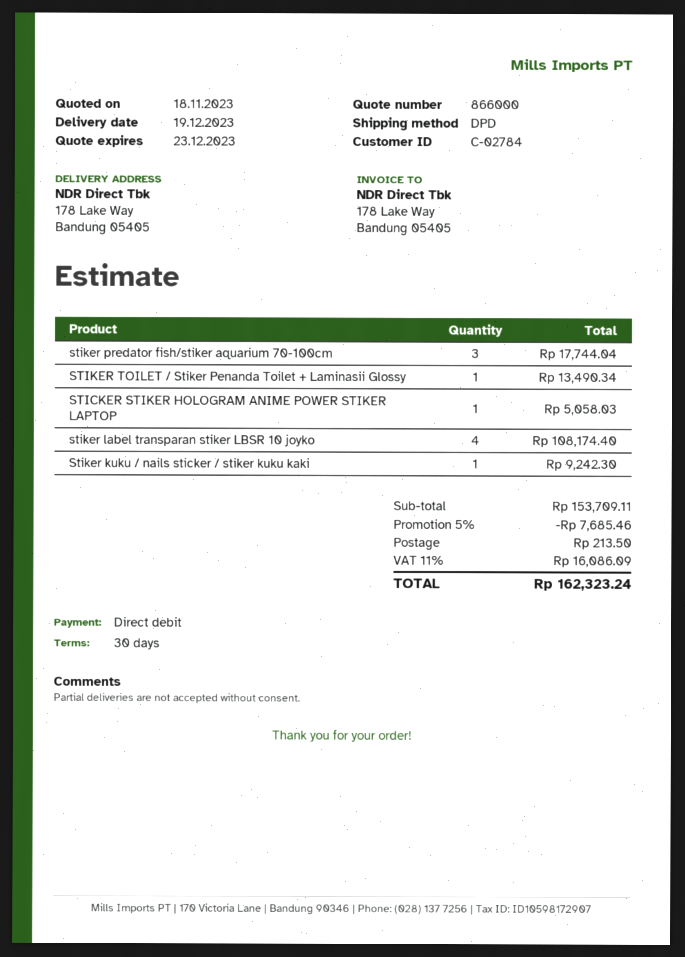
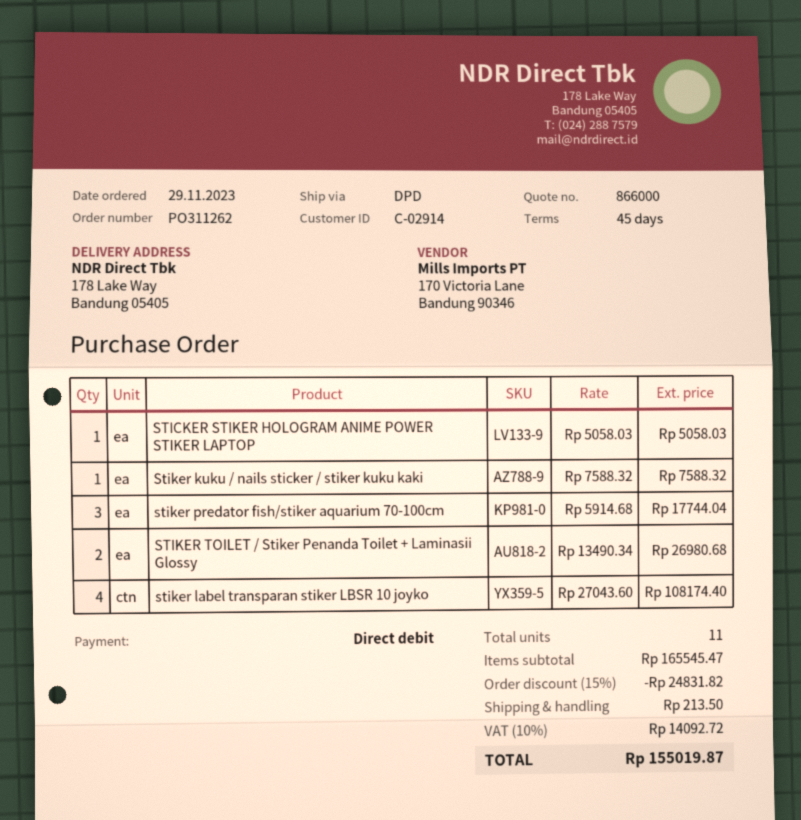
payment terms: 30 days -> 45 days
customer number: C-02784 -> C-02914
STIKER TOILET / Stiker Penanda Toilet + Laminasii Glossy: 1 for 13490.34 -> 2 for 26980.68
Stiker kuku / nails sticker / stiker kuku kaki: 1 for 9242.30 -> 1 for 7588.32
subtotal: 153709.11 -> 165545.47
discount: 5% = 7685.46 -> 15% = 24831.82
tax: 11% = 16086.09 -> 10% = 14092.72
total: 162323.24 -> 155019.87

